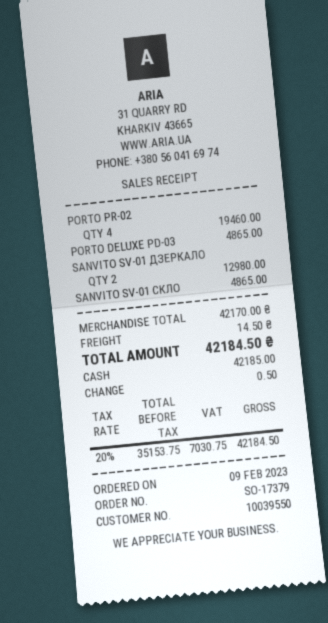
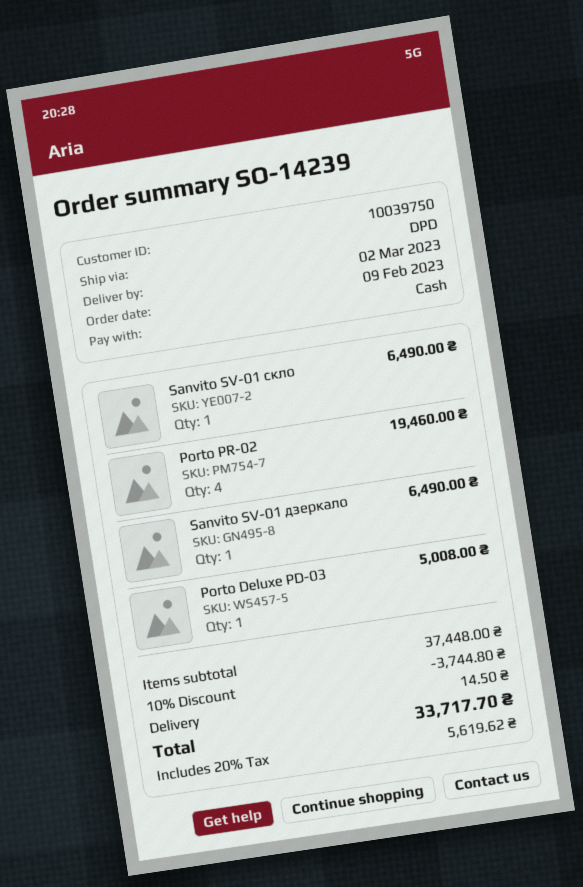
order number: SO-17379 -> SO-14239
customer number: 10039550 -> 10039750
PORTO DELUXE PD-03: 1 for 4865.00 -> 1 for 5008.00
SANVITO SV-01 ДЗЕРКАЛО: 2 for 12980.00 -> 1 for 6490.00
SANVITO SV-01 СКЛО: 1 for 4865.00 -> 1 for 6490.00
subtotal: 42170.00 -> 37448.00
discount: none -> 10% = 3744.80
tax: 20% = 7030.75 -> 20% = 5619.62
total: 42184.50 -> 33717.70

